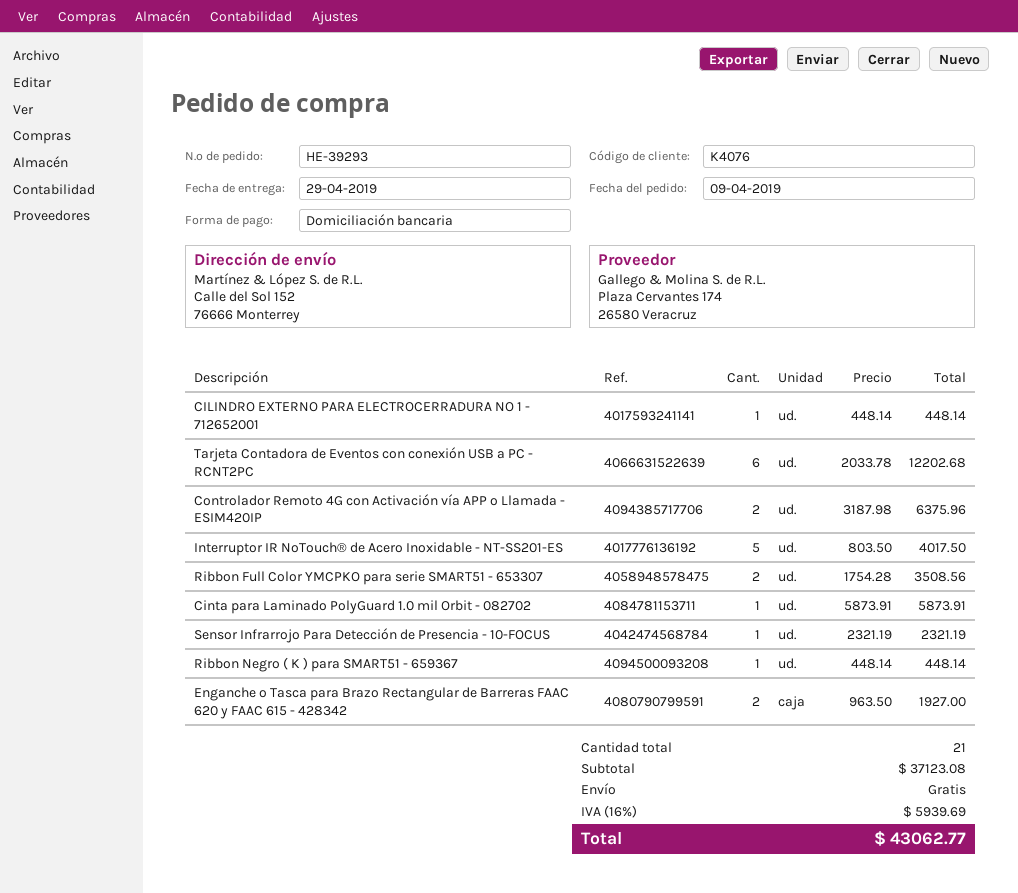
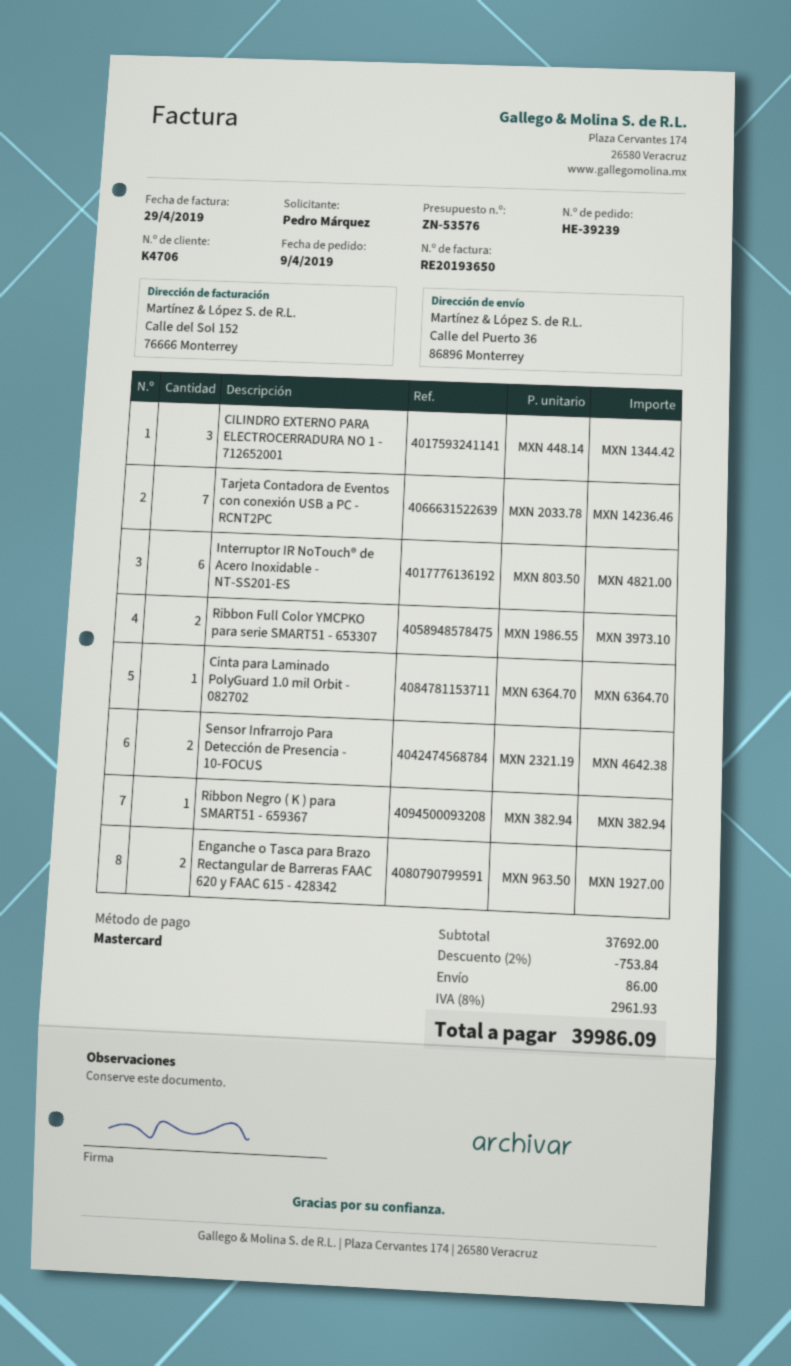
order number: HE-39293 -> HE-39239
customer number: K4076 -> K4706
payment method: direct debit -> Mastercard
ship to: Calle del Sol 152, 76666 Monterrey -> Calle del Puerto 36, 86896 Monterrey
CILINDRO EXTERNO PARA ELECTROCERRADURA NO 1 - 712652001: 1 x 448.14 = 448.14 -> 3 x 448.14 = 1344.42
Tarjeta Contadora de Eventos con conexión USB a PC - RCNT2PC: 6 x 2033.78 = 12202.68 -> 7 x 2033.78 = 14236.46
Controlador Remoto 4G con Activación vía APP o Llamada - ESIM420IP: 2 x 3187.98 = 6375.96 -> none
Interruptor IR NoTouch® de Acero Inoxidable - NT-SS201-ES: 5 x 803.50 = 4017.50 -> 6 x 803.50 = 4821.00
Ribbon Full Color YMCPKO para serie SMART51 - 653307: 2 x 1754.28 = 3508.56 -> 2 x 1986.55 = 3973.10
Cinta para Laminado PolyGuard 1.0 mil Orbit - 082702: 1 x 5873.91 = 5873.91 -> 1 x 6364.70 = 6364.70
Sensor Infrarrojo Para Detección de Presencia - 10-FOCUS: 1 x 2321.19 = 2321.19 -> 2 x 2321.19 = 4642.38
Ribbon Negro ( K ) para SMART51 - 659367: 1 x 448.14 = 448.14 -> 1 x 382.94 = 382.94
subtotal: 37123.08 -> 37692.00
discount: none -> 2% = 753.84
shipping: 0.00 -> 86.00
tax: 16% = 5939.69 -> 8% = 2961.93
total: 43062.77 -> 39986.09

